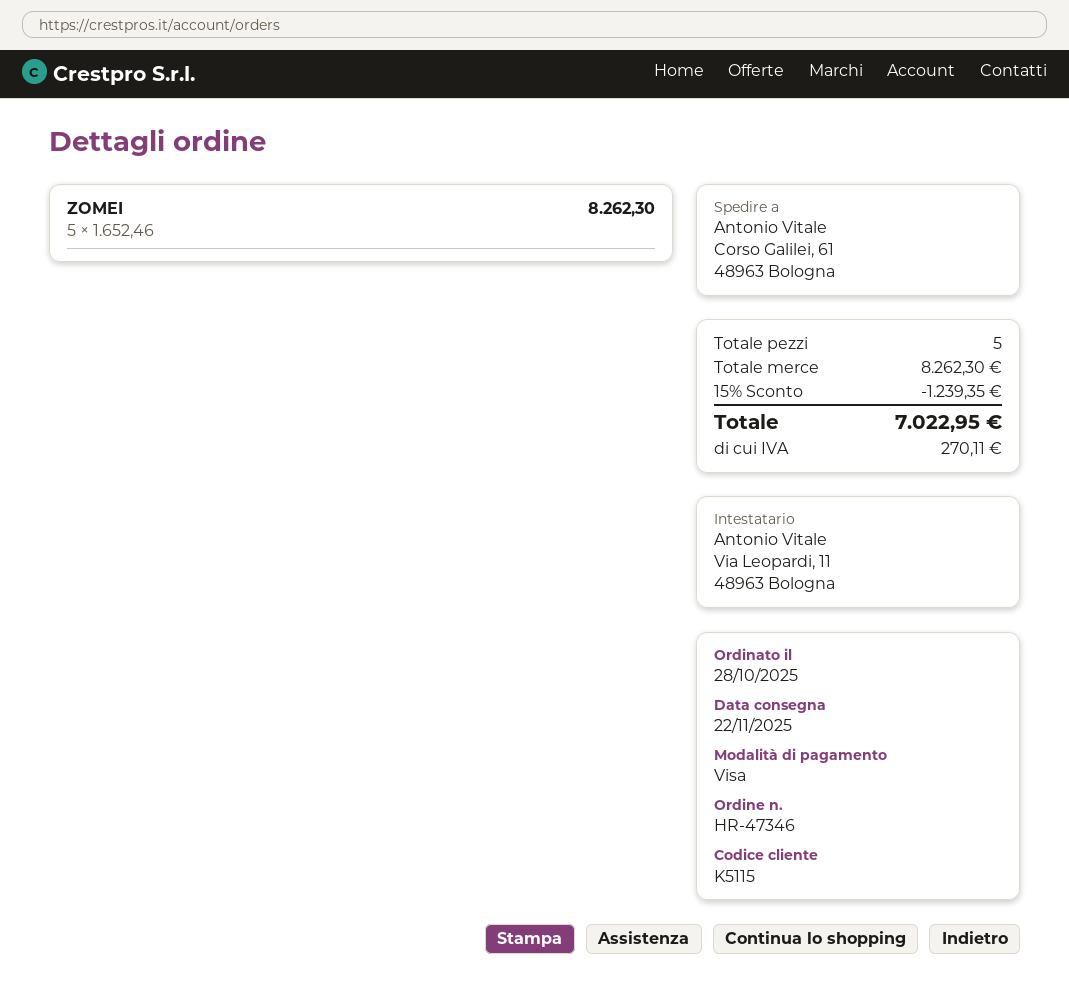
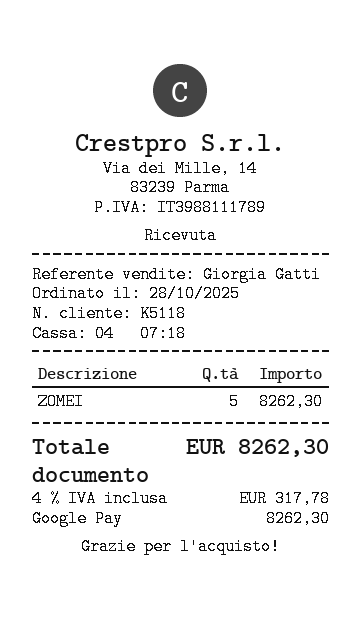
customer number: K5115 -> K5118
payment method: Visa -> Google Pay
discount: 15% = 1239.35 -> none
tax: 270.11 -> 317.78
total: 7022.95 -> 8262.30

